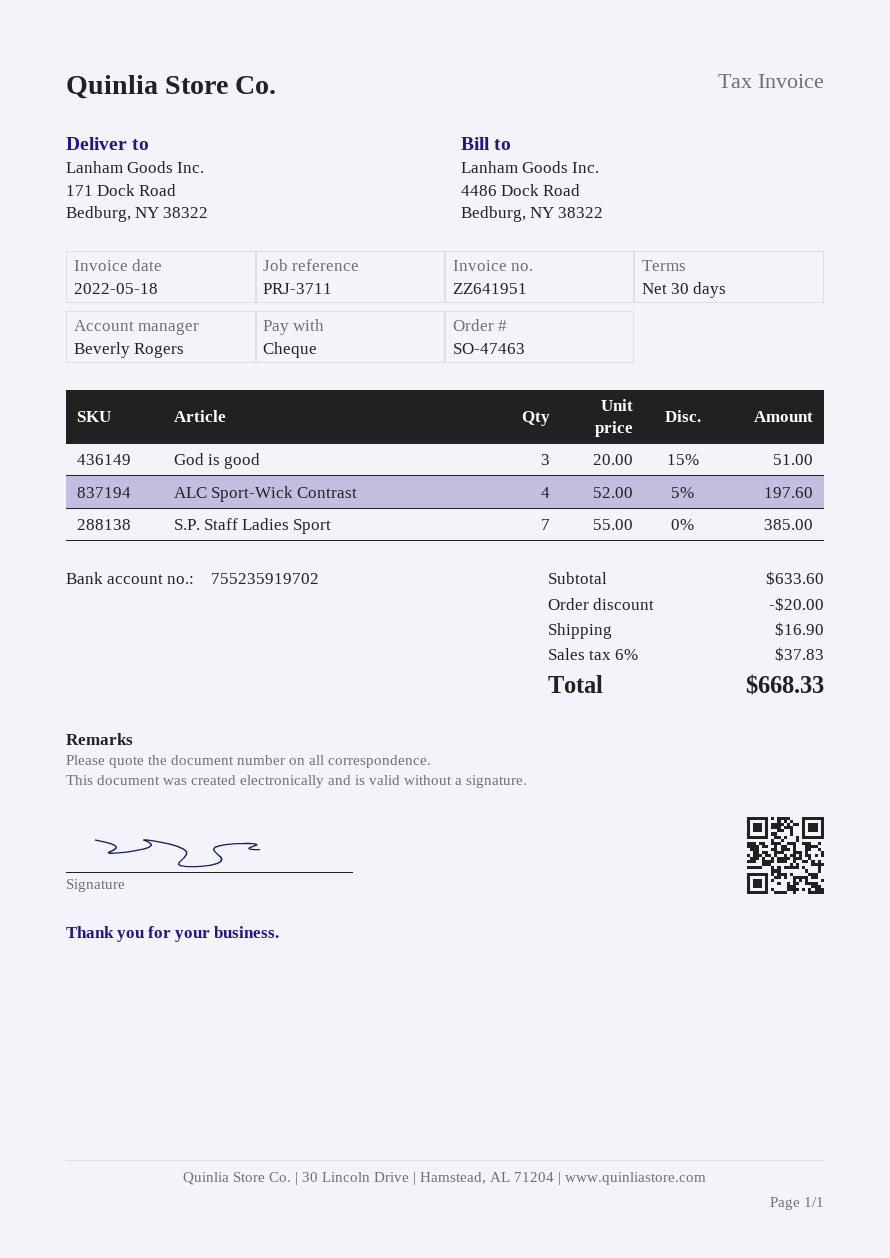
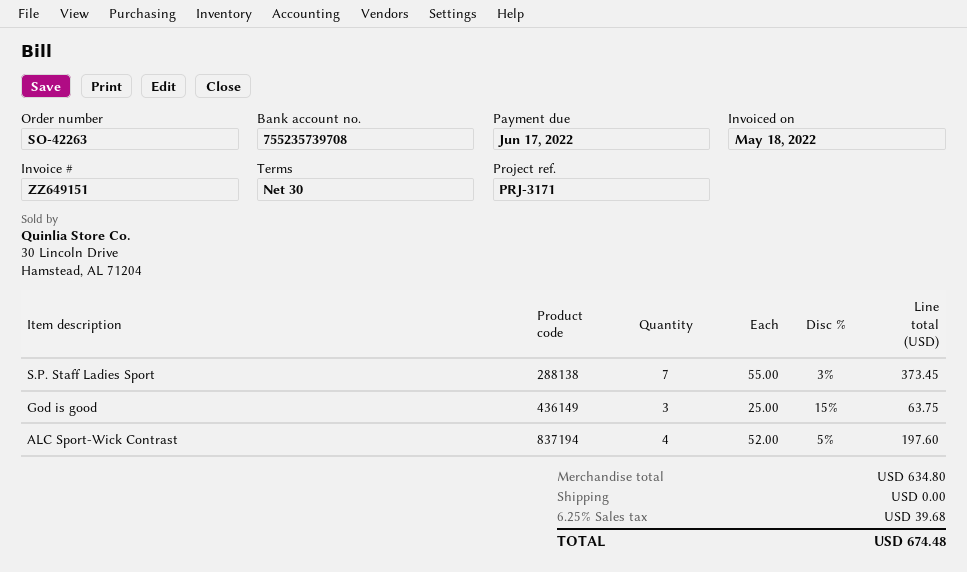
order number: SO-47463 -> SO-42263
invoice number: ZZ641951 -> ZZ649151
reference: PRJ-3711 -> PRJ-3171
bank account: 755235919702 -> 755235739708
God is good: 3 x 20.00 - 15% = 51.00 -> 3 x 25.00 - 15% = 63.75
S.P. Staff Ladies Sport: 7 x 55.00 = 385.00 -> 7 x 55.00 - 3% = 373.45
subtotal: 633.60 -> 634.80
discount: 20.00 -> none
shipping: 16.90 -> 0.00
tax: 6% = 37.83 -> 6.25% = 39.68
total: 668.33 -> 674.48

